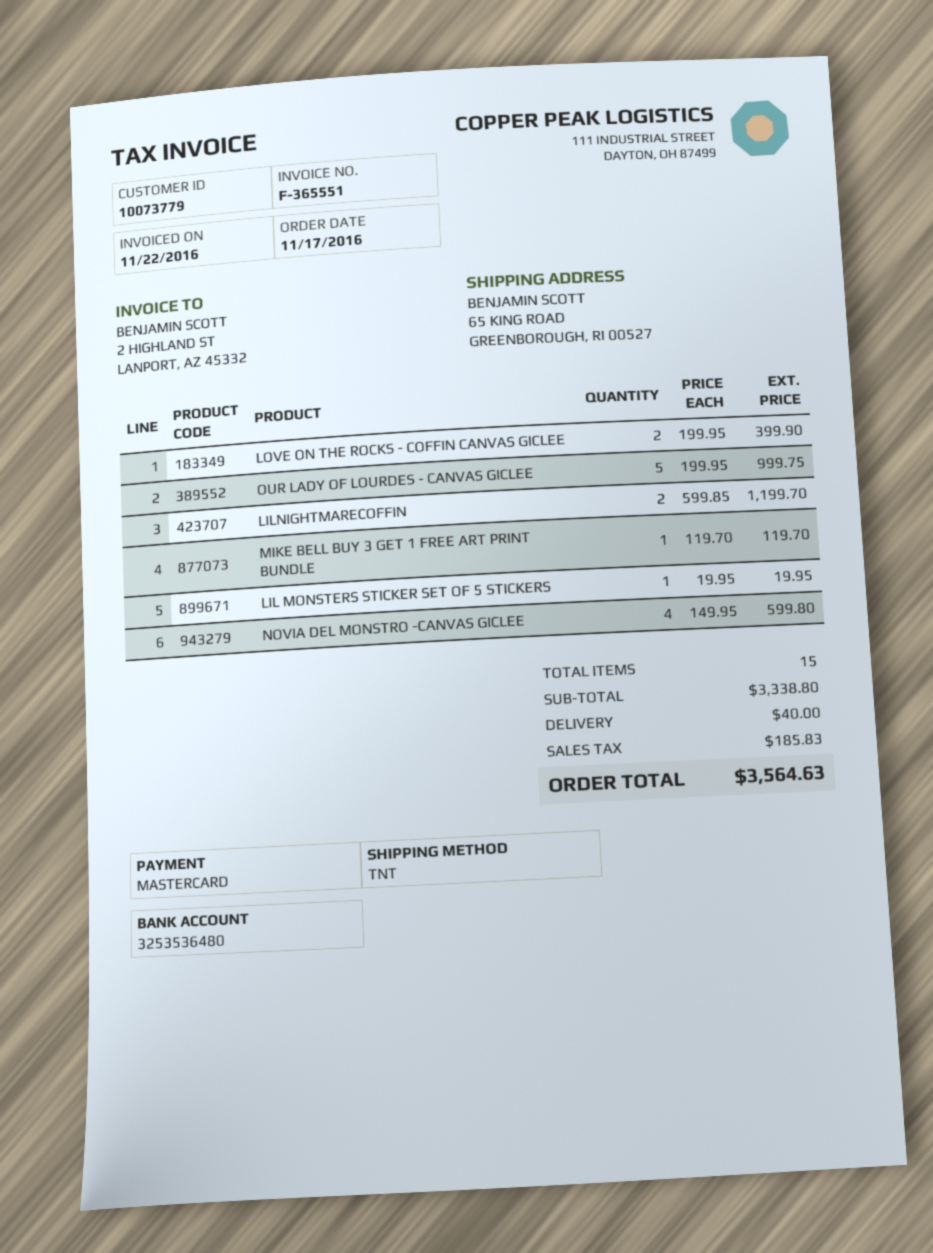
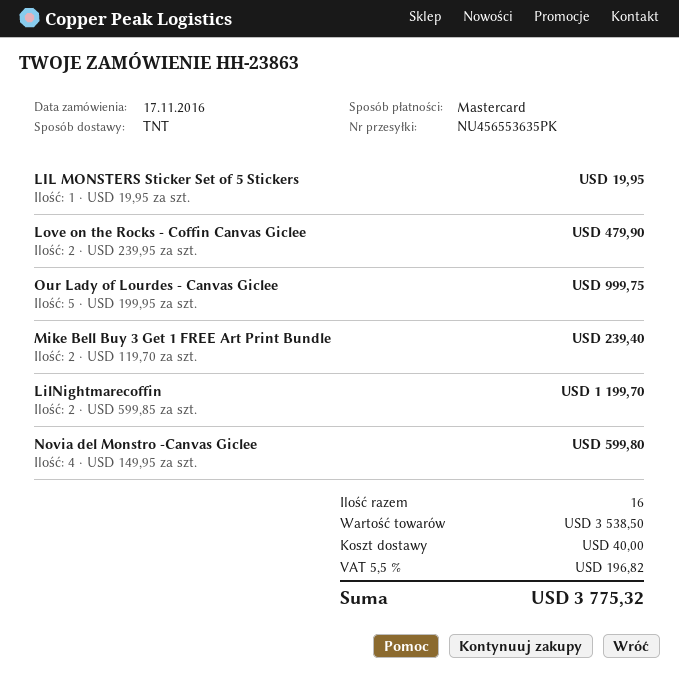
LOVE ON THE ROCKS - COFFIN CANVAS GICLEE: 2 x 199.95 = 399.90 -> 2 x 239.95 = 479.90
MIKE BELL BUY 3 GET 1 FREE ART PRINT BUNDLE: 1 x 119.70 = 119.70 -> 2 x 119.70 = 239.40
total quantity: 15 -> 16
subtotal: 3338.80 -> 3538.50
tax: 185.83 -> 196.82
total: 3564.63 -> 3775.32

